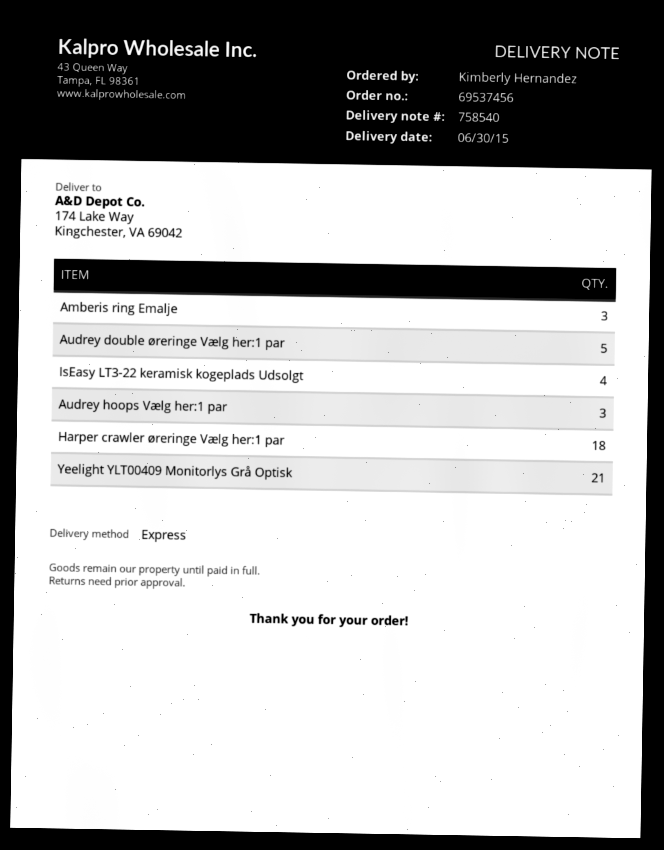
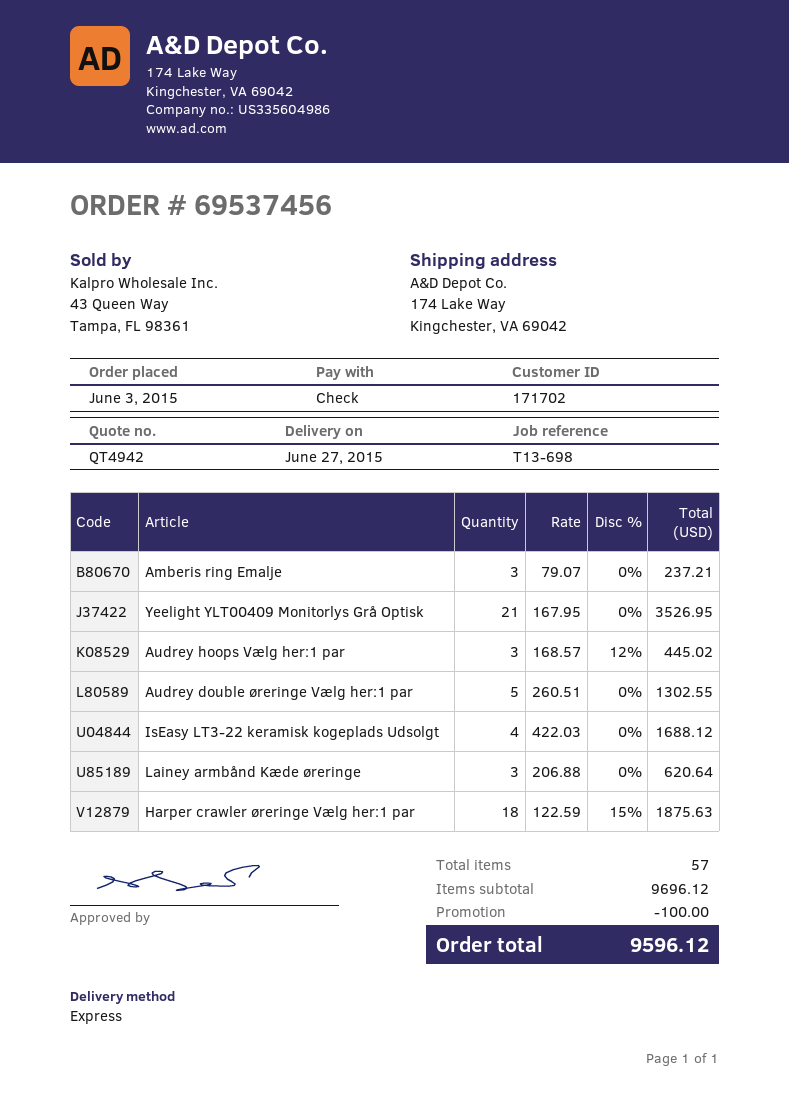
delivery date: 2015-06-30 -> 2015-06-27
Lainey armbånd Kæde øreringe: none -> 3

